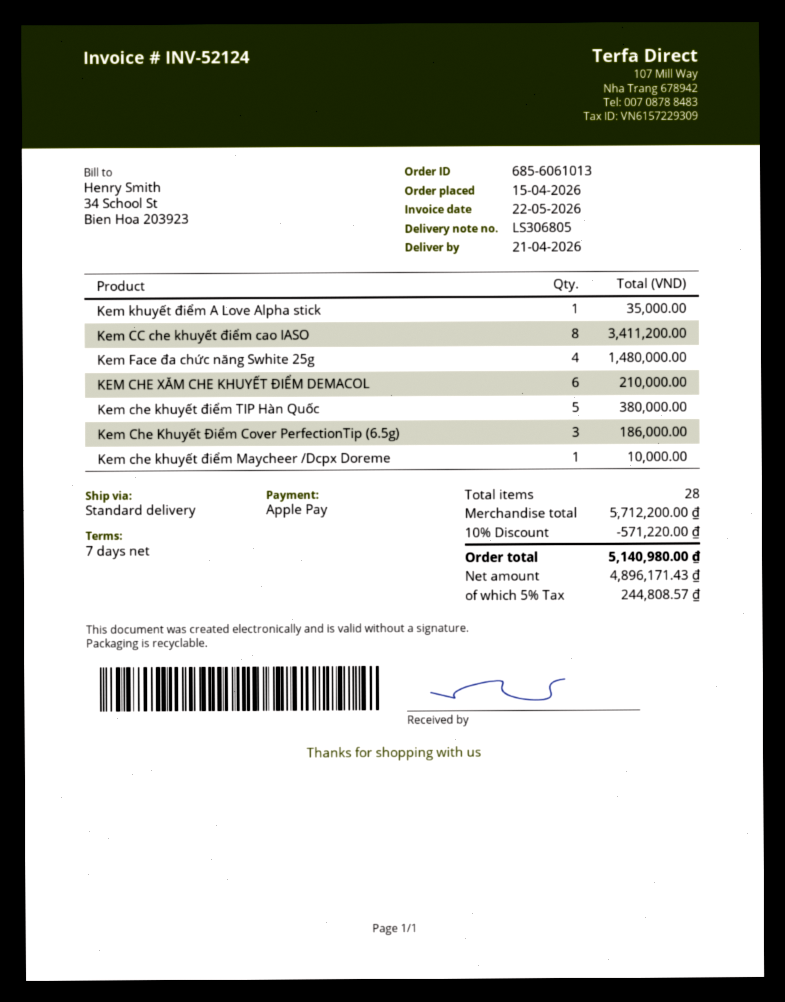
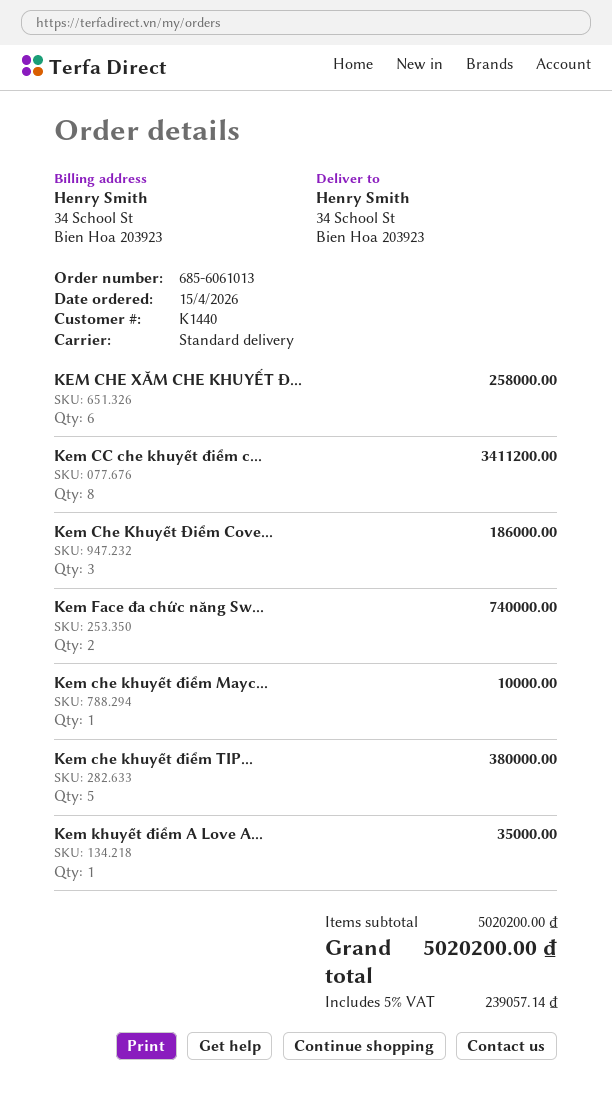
Kem Face đa chức năng Swhite 25g: 4 for 1480000.00 -> 2 for 740000.00
KEM CHE XĂM CHE KHUYẾT ĐIỂM DEMACOL: 6 for 210000.00 -> 6 for 258000.00
subtotal: 5712200.00 -> 5020200.00
discount: 10% = 571220.00 -> none
tax: 5% = 244808.57 -> 5% = 239057.14
total: 5140980.00 -> 5020200.00

